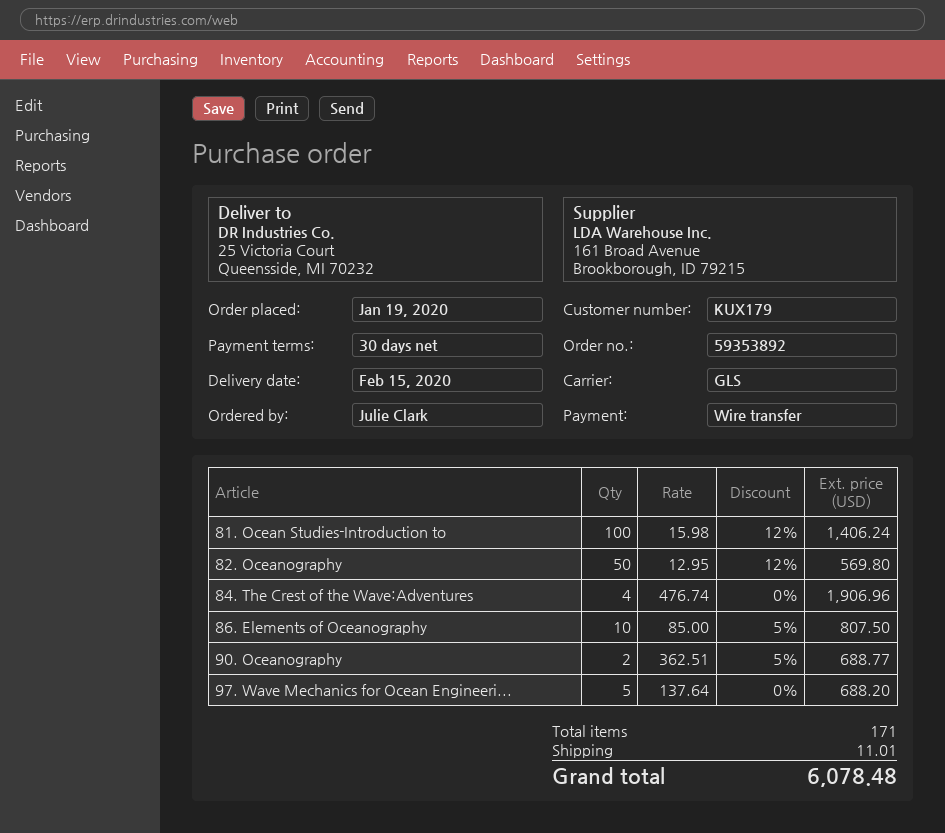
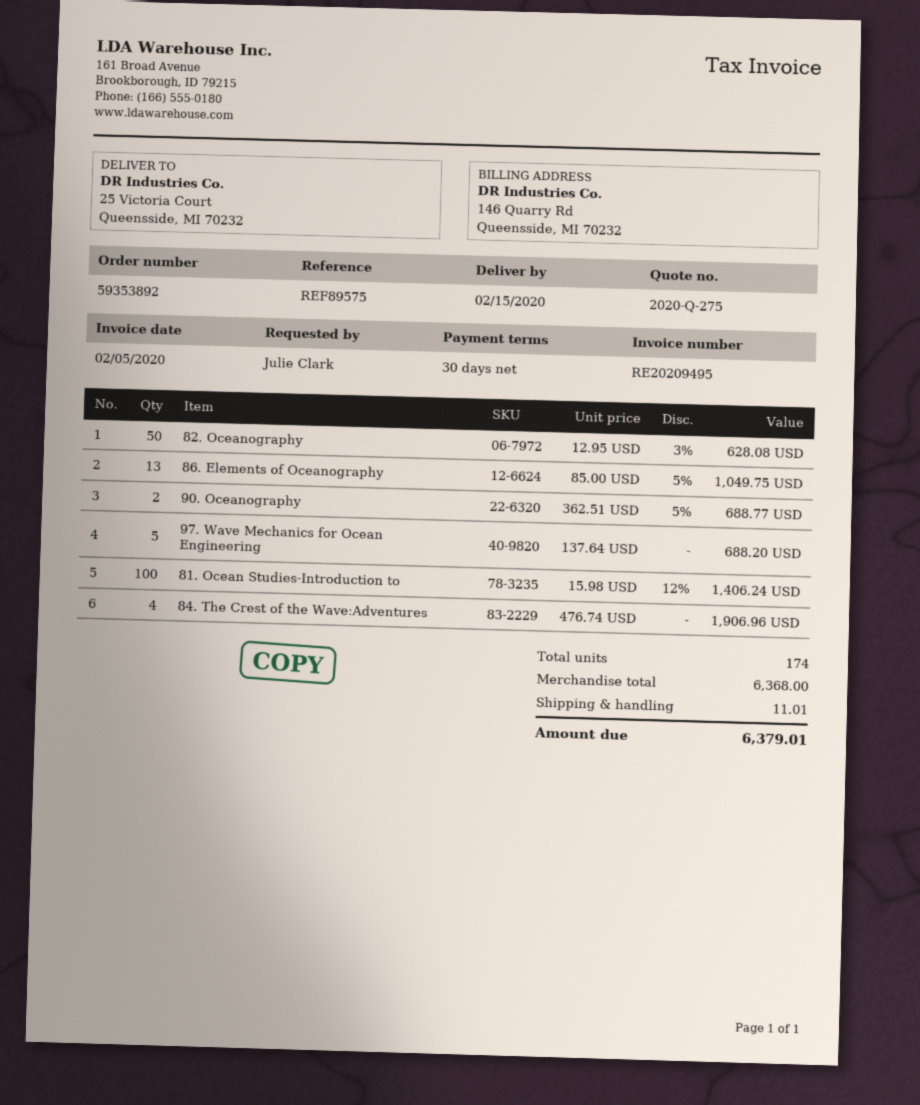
82. Oceanography: 50 x 12.95 - 12% = 569.80 -> 50 x 12.95 - 3% = 628.08
86. Elements of Oceanography: 10 x 85.00 - 5% = 807.50 -> 13 x 85.00 - 5% = 1049.75
total quantity: 171 -> 174
total: 6078.48 -> 6379.01

